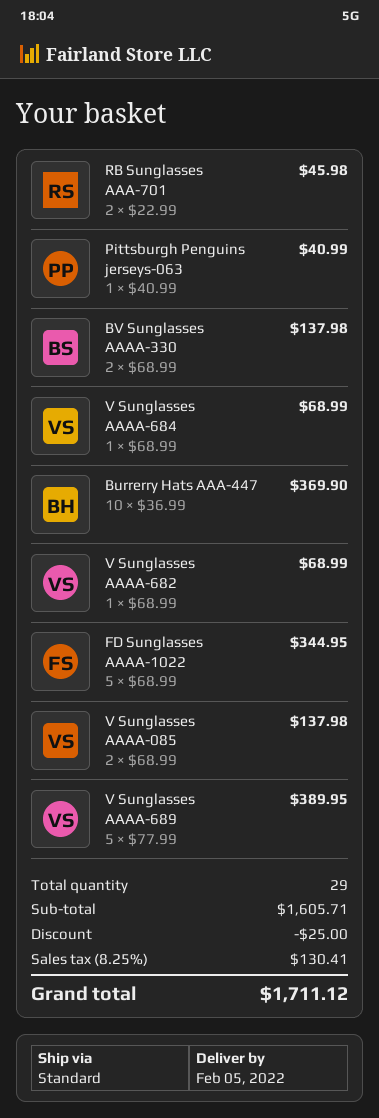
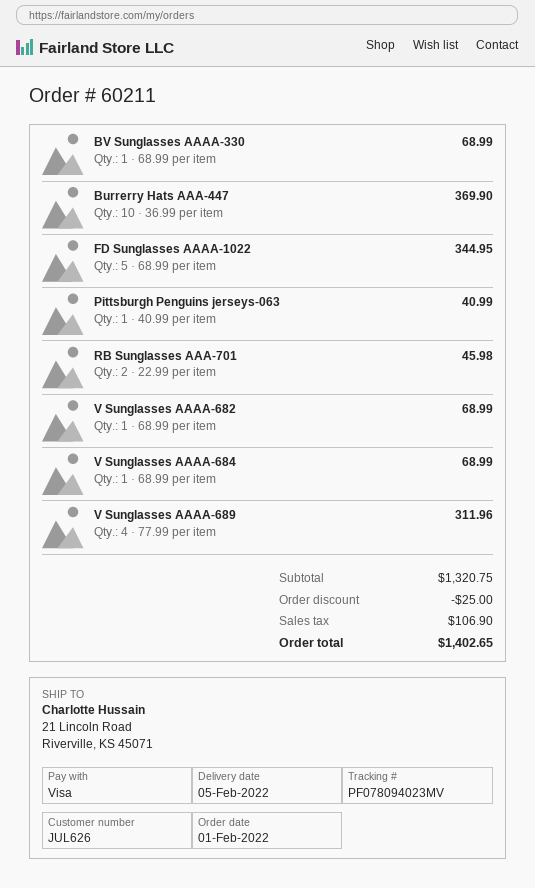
BV Sunglasses AAAA-330: 2 x 68.99 = 137.98 -> 1 x 68.99 = 68.99
V Sunglasses AAAA-085: 2 x 68.99 = 137.98 -> none
V Sunglasses AAAA-689: 5 x 77.99 = 389.95 -> 4 x 77.99 = 311.96
subtotal: 1605.71 -> 1320.75
tax: 130.41 -> 106.90
total: 1711.12 -> 1402.65

